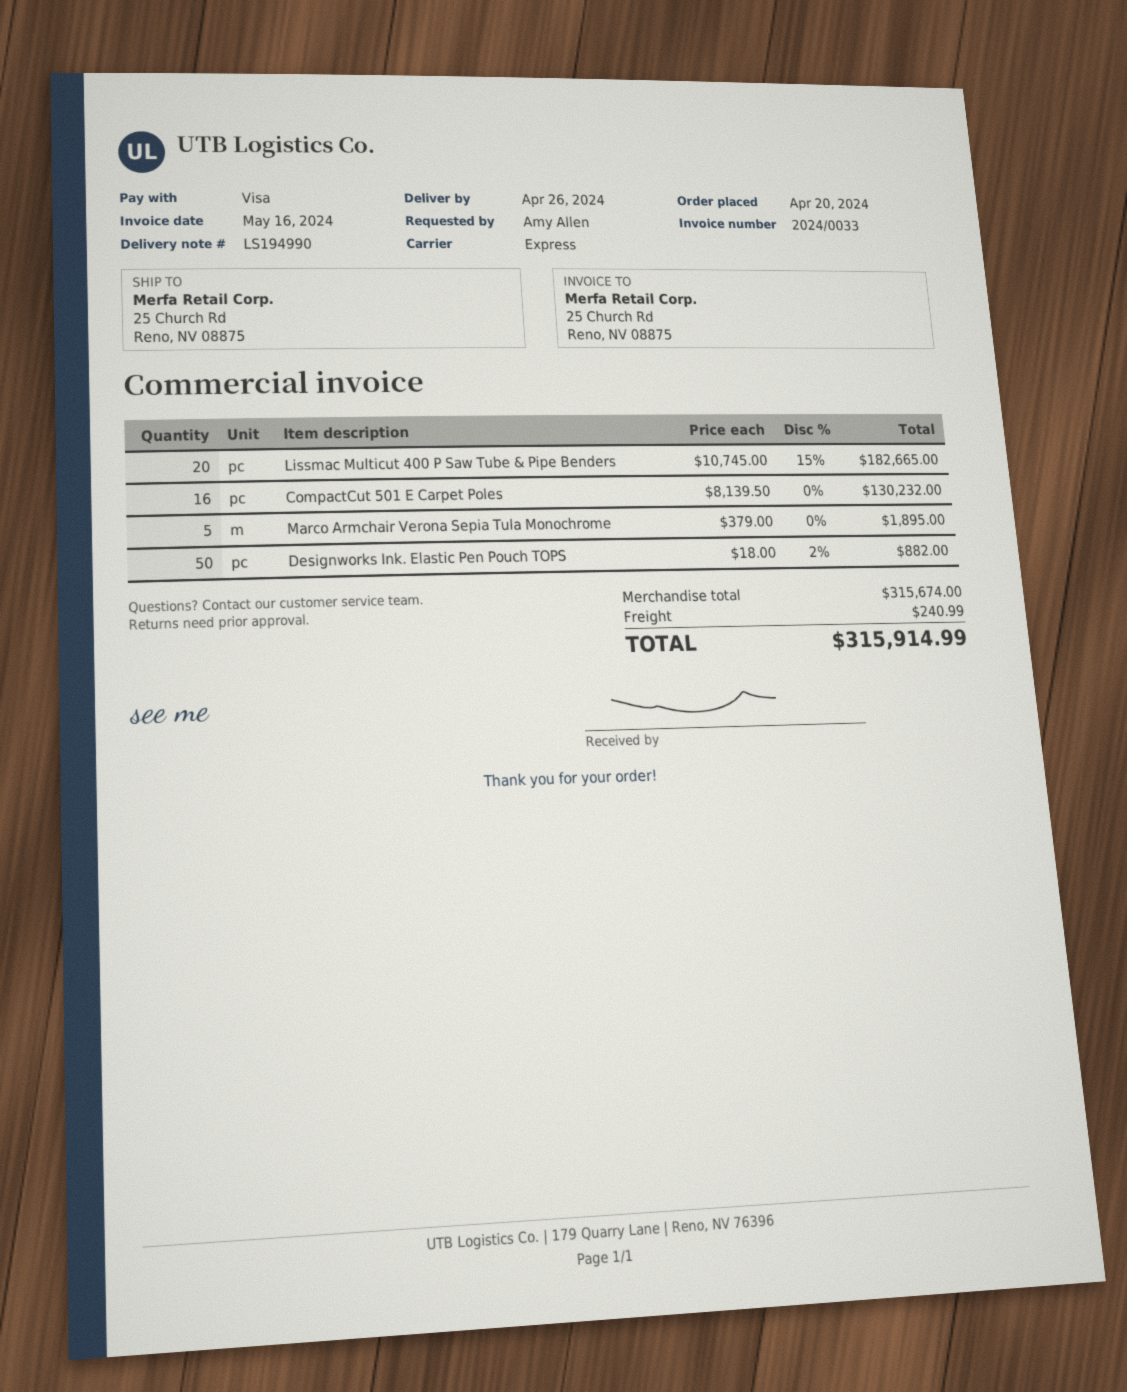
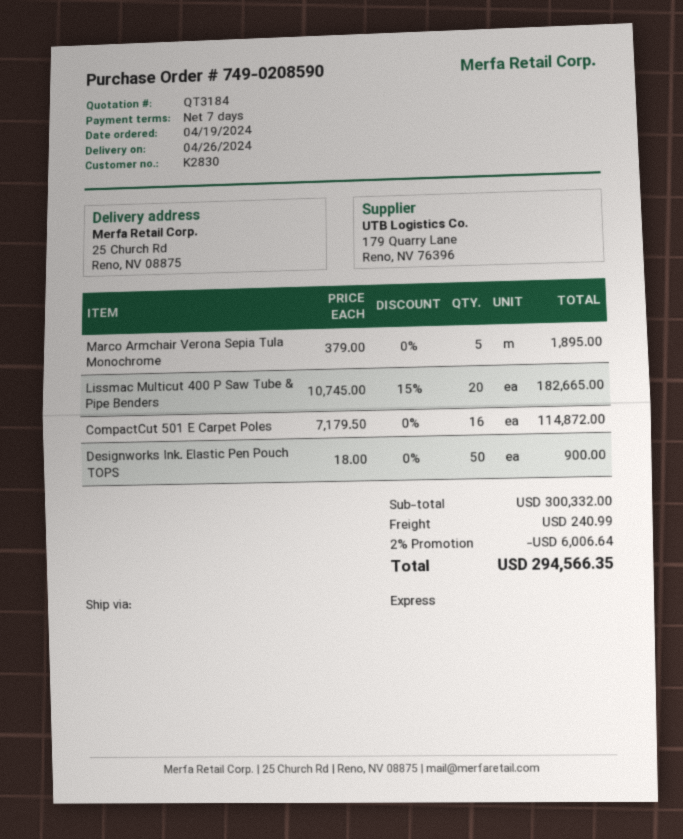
order date: 2024-04-20 -> 2024-04-19
CompactCut 501 E Carpet Poles: 16 x 8139.50 = 130232.00 -> 16 x 7179.50 = 114872.00
Designworks Ink. Elastic Pen Pouch TOPS: 50 x 18.00 - 2% = 882.00 -> 50 x 18.00 = 900.00
subtotal: 315674.00 -> 300332.00
discount: none -> 2% = 6006.64
total: 315914.99 -> 294566.35

